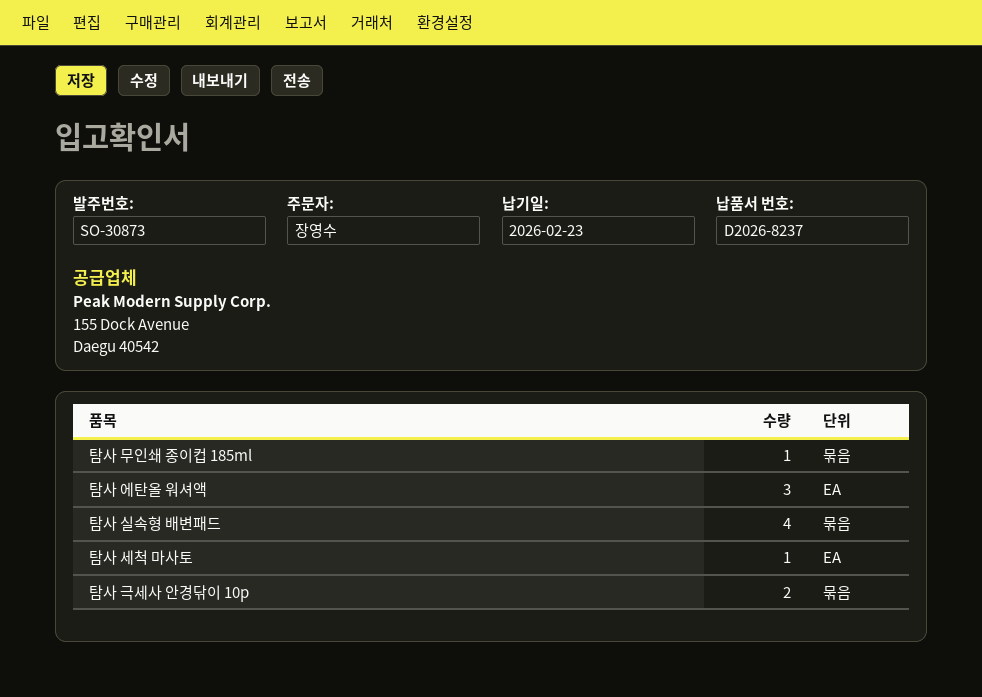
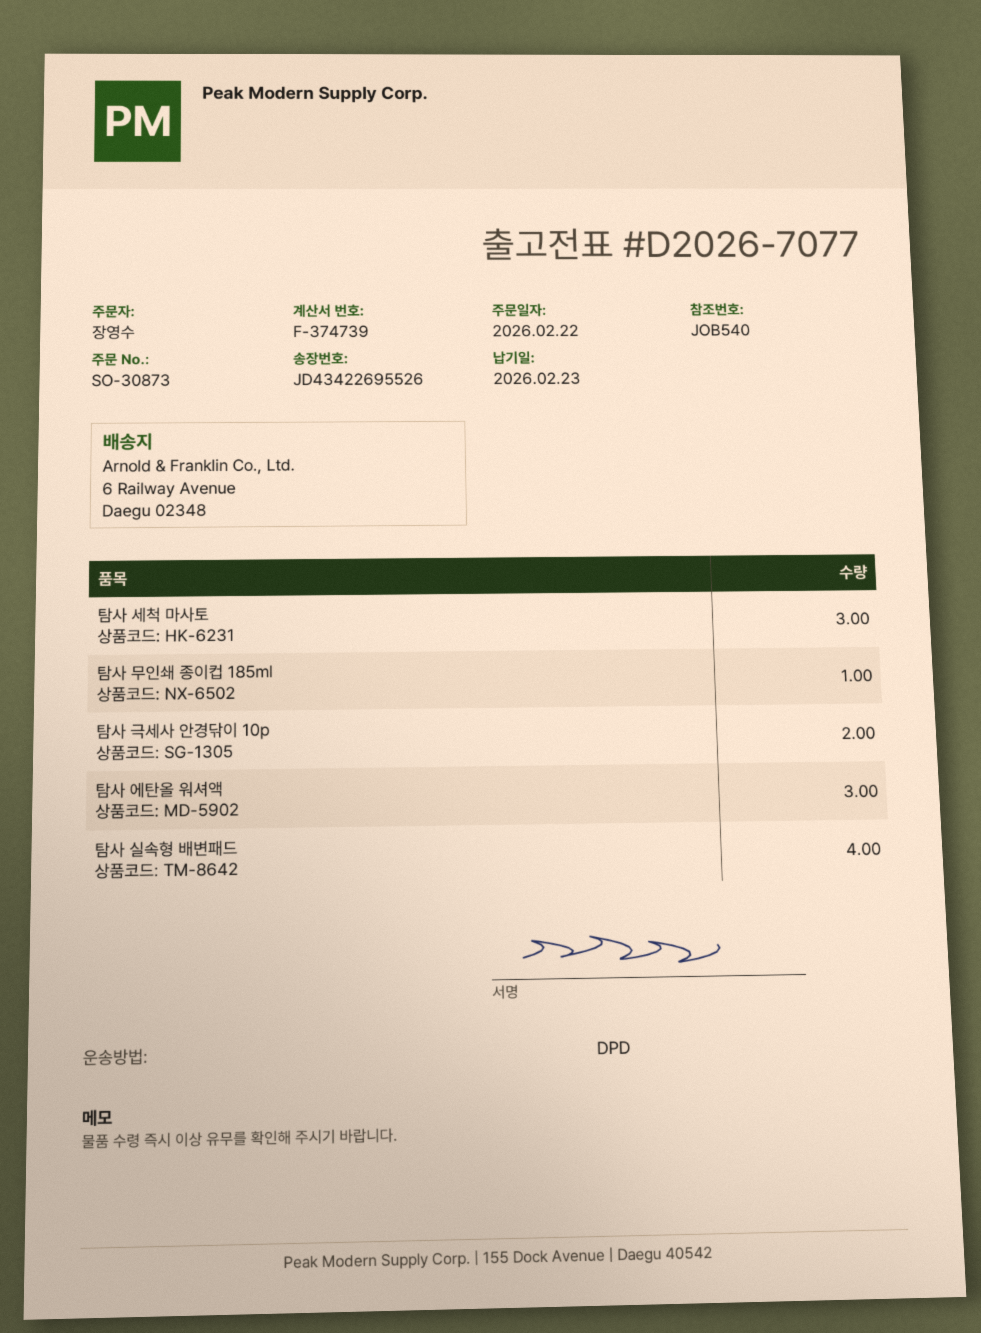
delivery note number: D2026-8237 -> D2026-7077
탐사 세척 마사토: 1 -> 3

